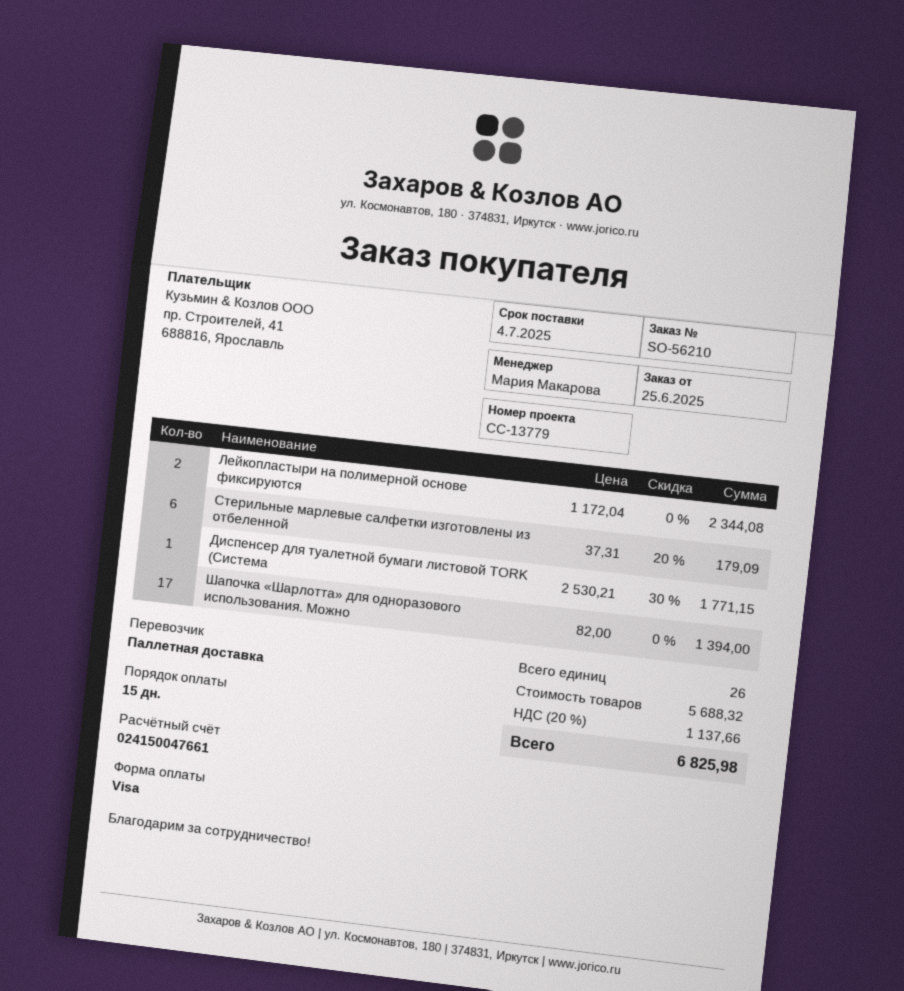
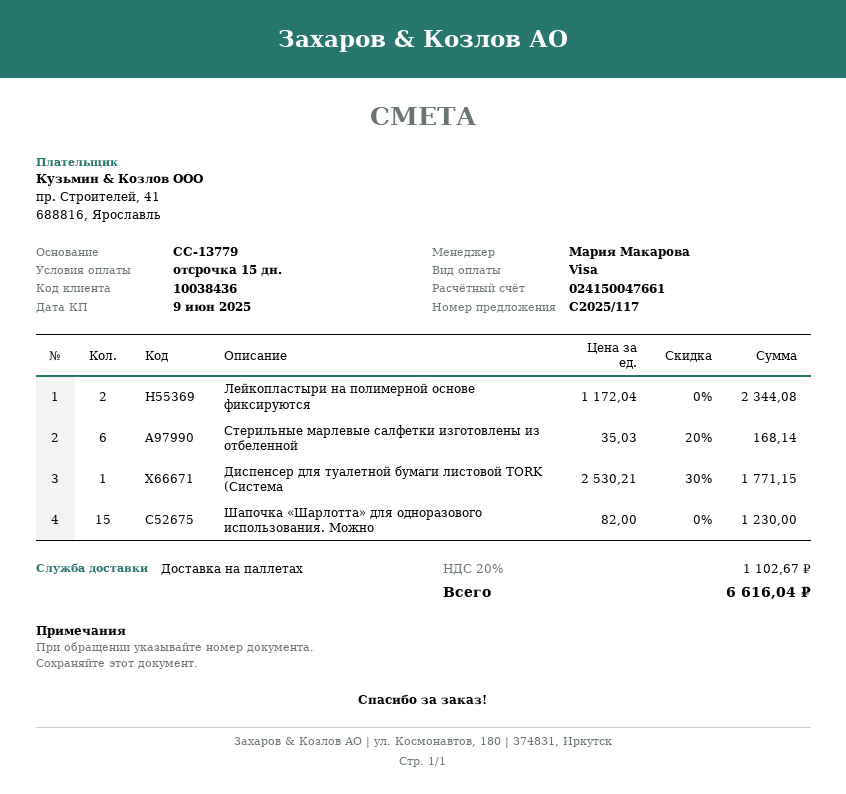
Стерильные марлевые салфетки изготовлены из отбеленной: 6 x 37.31 - 20% = 179.09 -> 6 x 35.03 - 20% = 168.14
Шапочка «Шарлотта» для одноразового использования. Можно: 17 x 82.00 = 1394.00 -> 15 x 82.00 = 1230.00
tax: 20% = 1137.66 -> 20% = 1102.67
total: 6825.98 -> 6616.04

